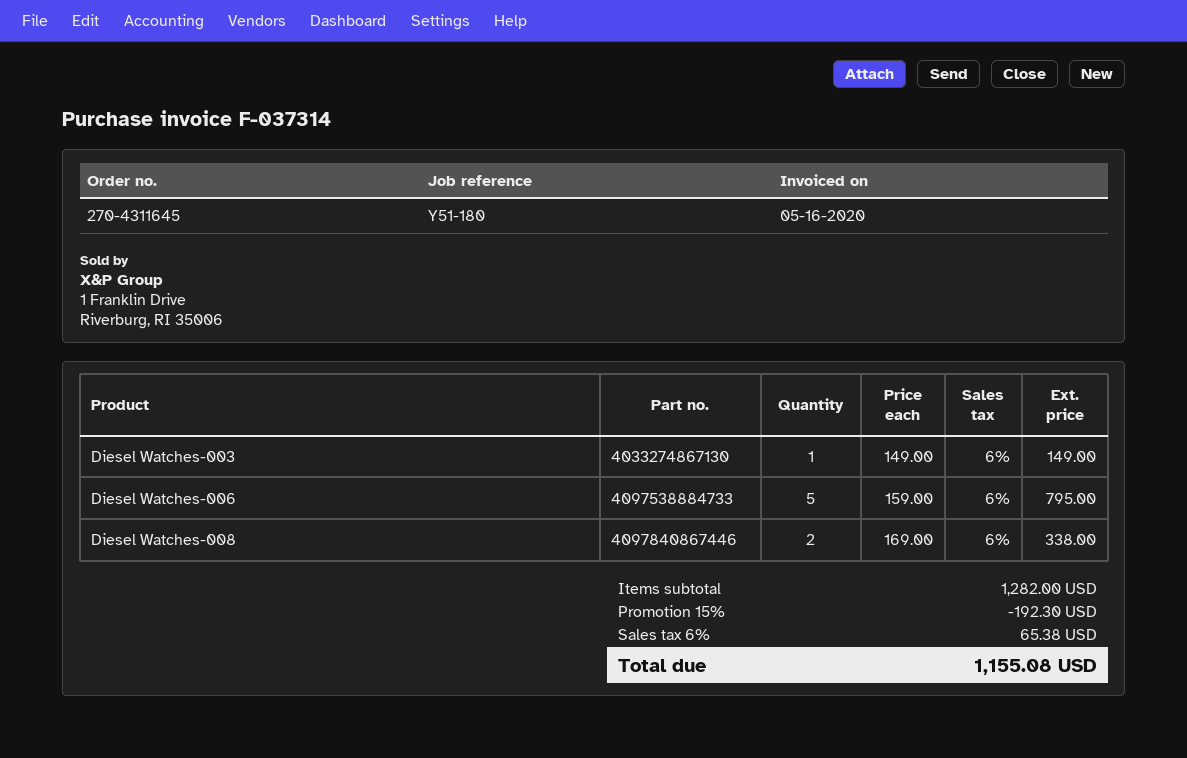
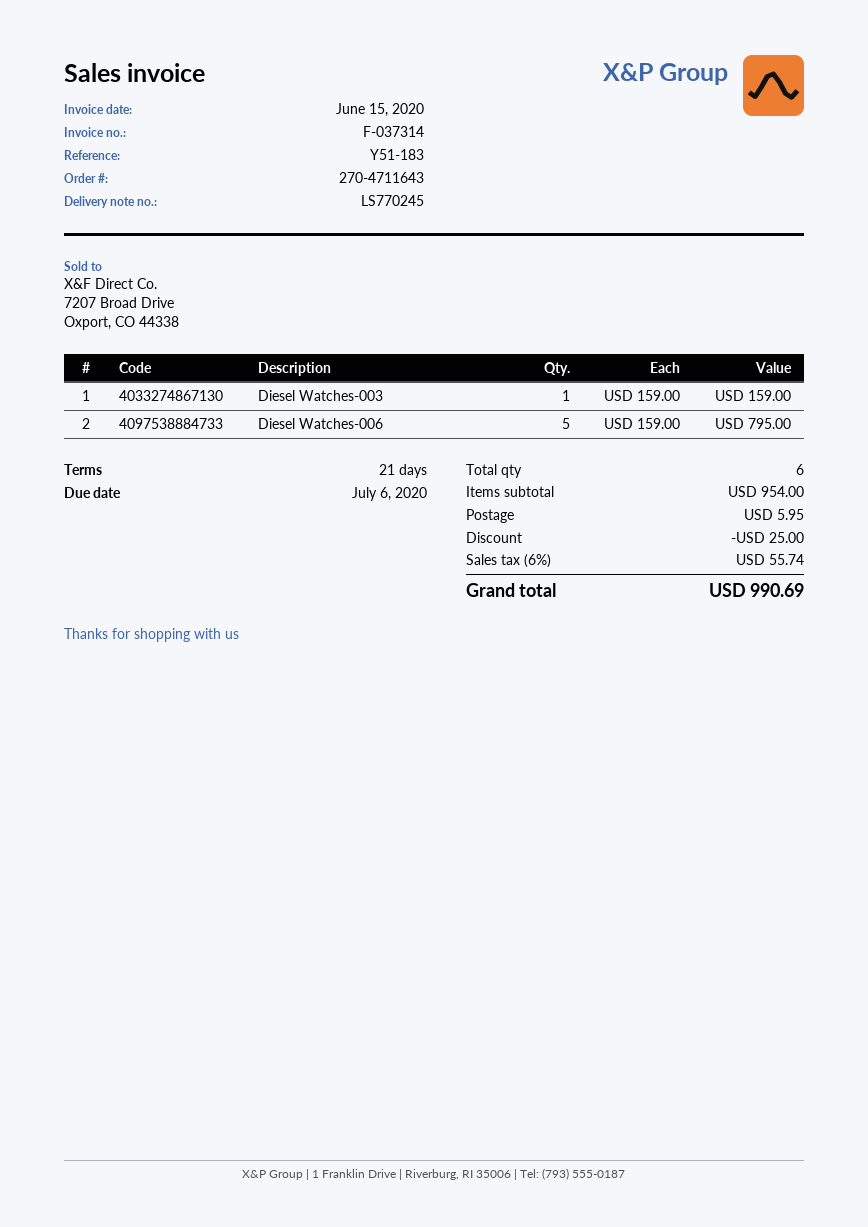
order number: 270-4311645 -> 270-4711643
invoice date: 2020-05-16 -> 2020-06-15
reference: Y51-180 -> Y51-183
Diesel Watches-003: 1 x 149.00 = 149.00 -> 1 x 159.00 = 159.00
Diesel Watches-008: 2 x 169.00 = 338.00 -> none
subtotal: 1282.00 -> 954.00
discount: 192.30 -> 25.00
shipping: none -> 5.95
tax: 6% = 65.38 -> 6% = 55.74
total: 1155.08 -> 990.69

